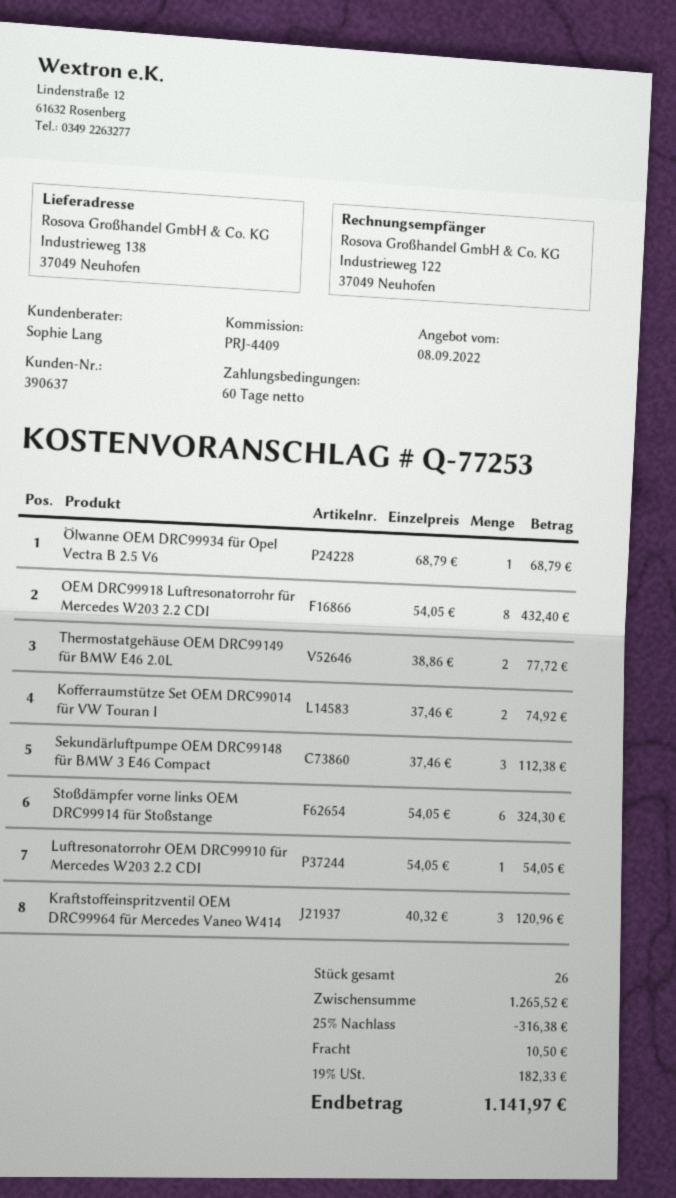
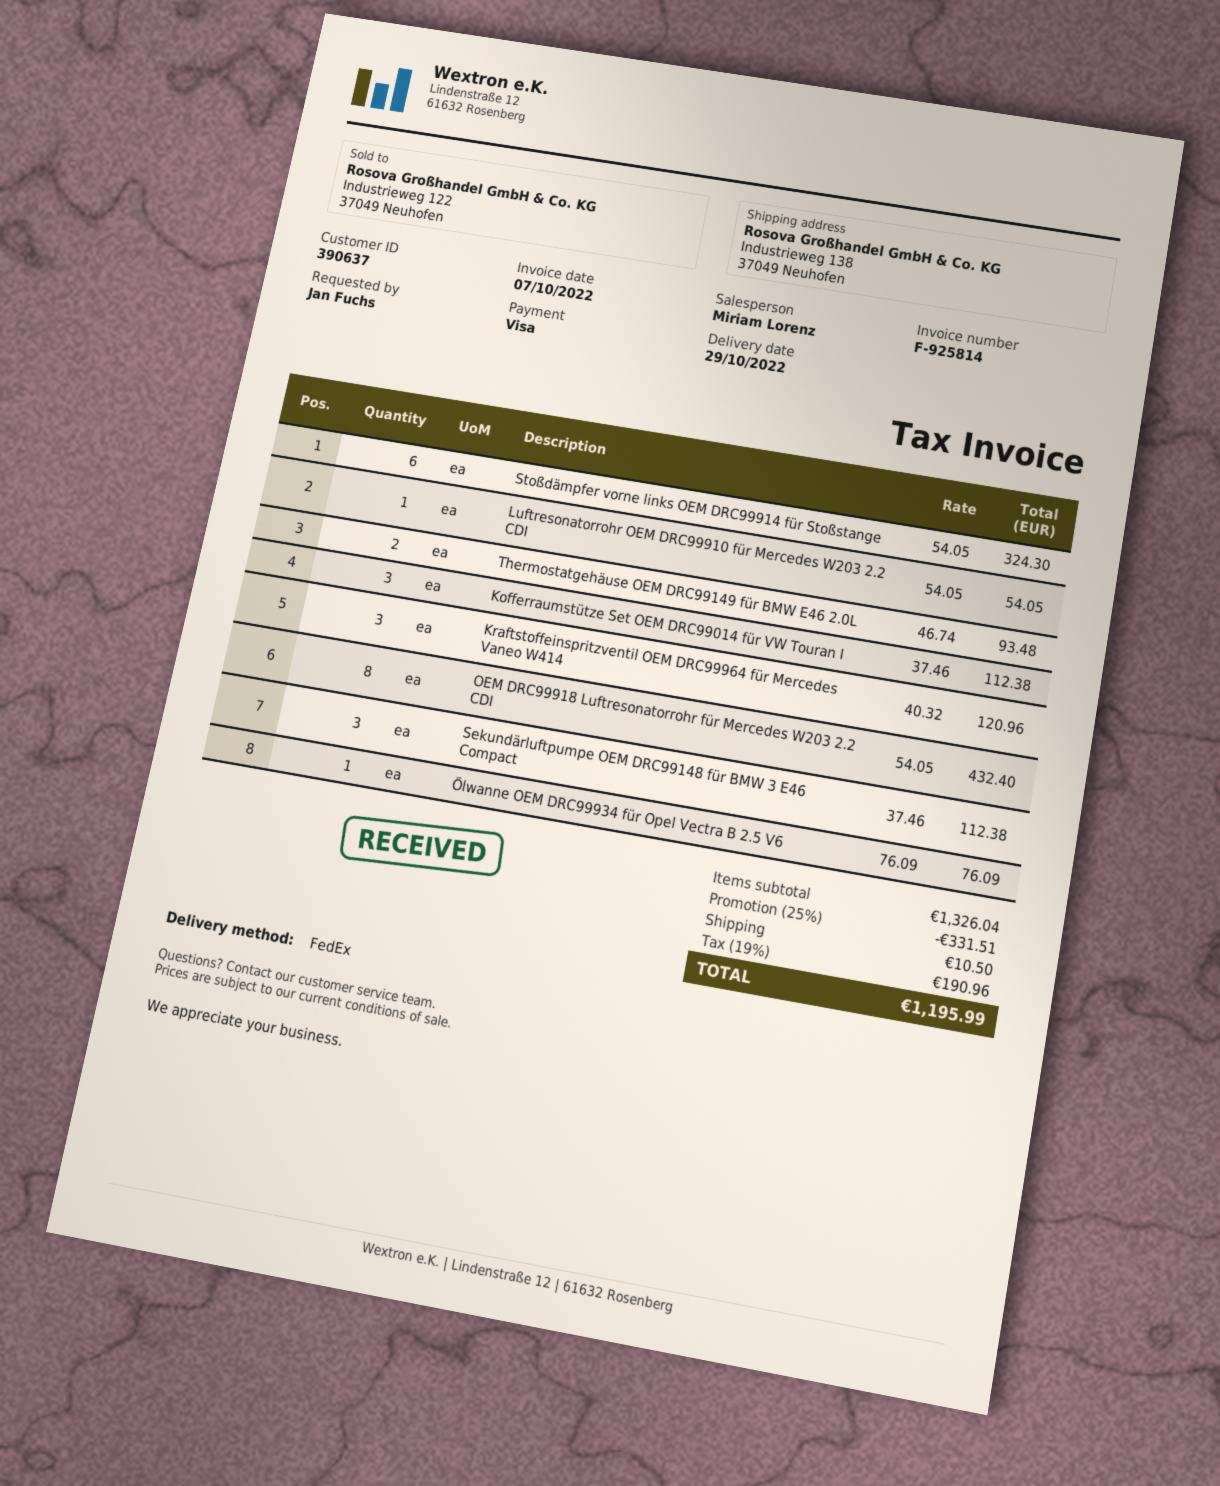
sales rep: Sophie Lang -> Miriam Lorenz
Ölwanne OEM DRC99934 für Opel Vectra B 2.5 V6: 1 x 68.79 = 68.79 -> 1 x 76.09 = 76.09
Thermostatgehäuse OEM DRC99149 für BMW E46 2.0L: 2 x 38.86 = 77.72 -> 2 x 46.74 = 93.48
Kofferraumstütze Set OEM DRC99014 für VW Touran I: 2 x 37.46 = 74.92 -> 3 x 37.46 = 112.38
subtotal: 1265.52 -> 1326.04
discount: 25% = 316.38 -> 25% = 331.51
tax: 19% = 182.33 -> 19% = 190.96
total: 1141.97 -> 1195.99

